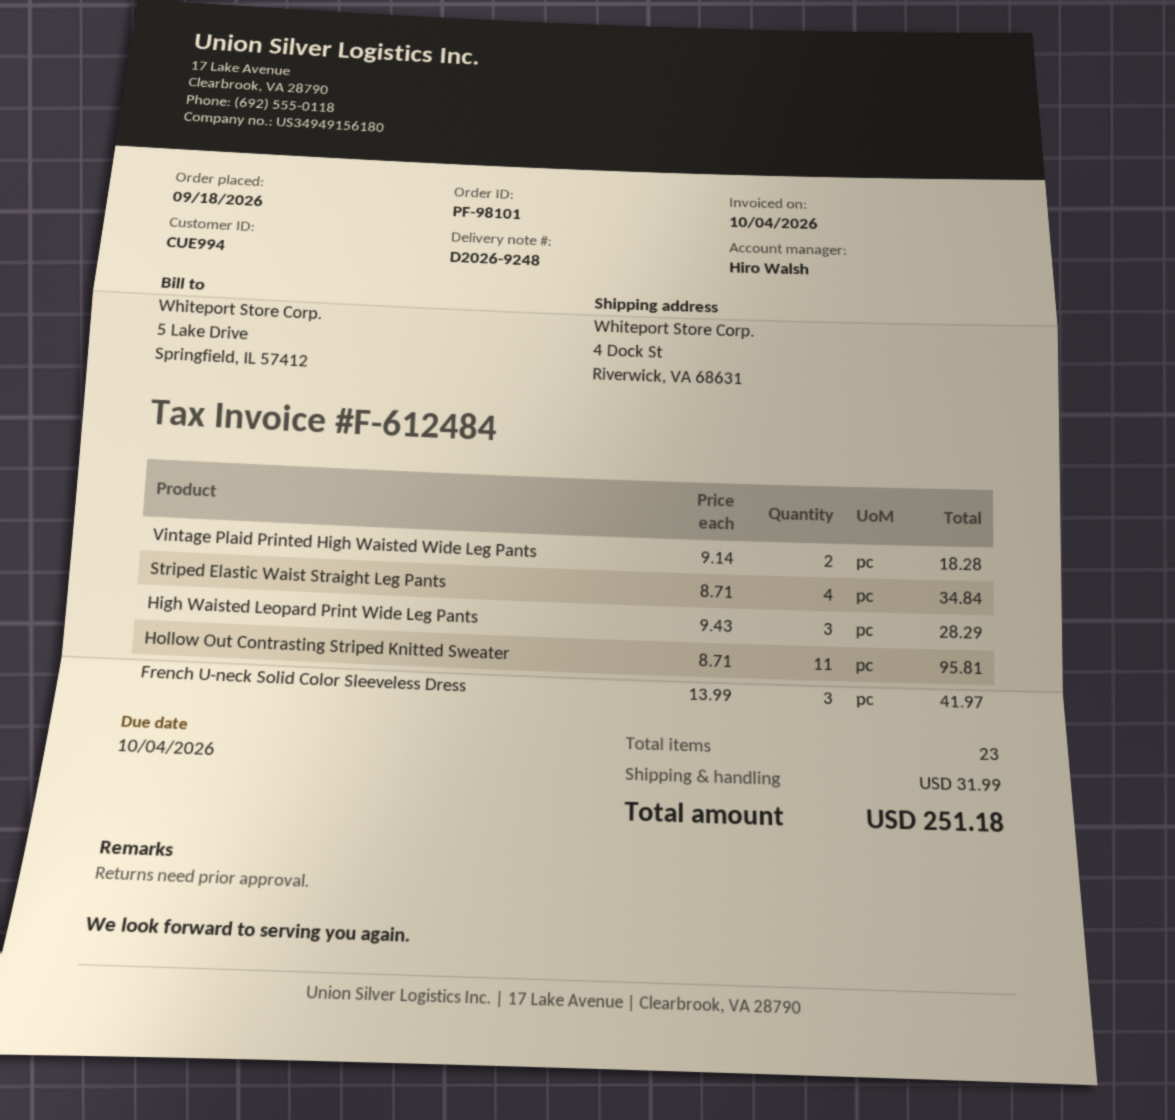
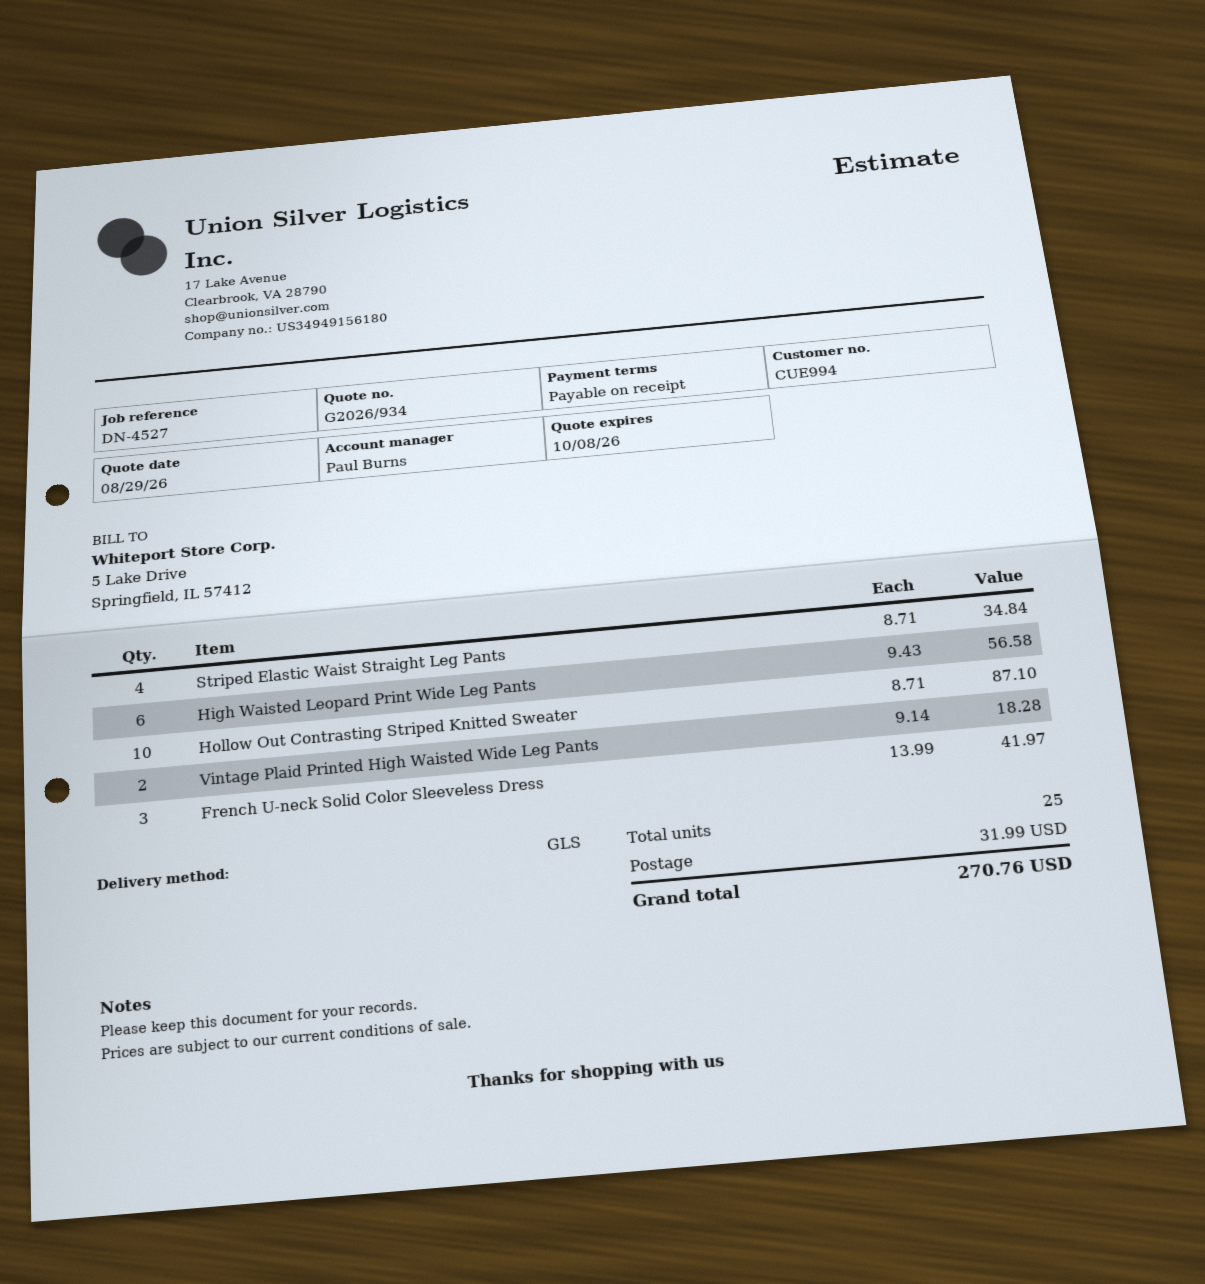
sales rep: Hiro Walsh -> Paul Burns
High Waisted Leopard Print Wide Leg Pants: 3 x 9.43 = 28.29 -> 6 x 9.43 = 56.58
Hollow Out Contrasting Striped Knitted Sweater: 11 x 8.71 = 95.81 -> 10 x 8.71 = 87.10
total quantity: 23 -> 25
total: 251.18 -> 270.76

